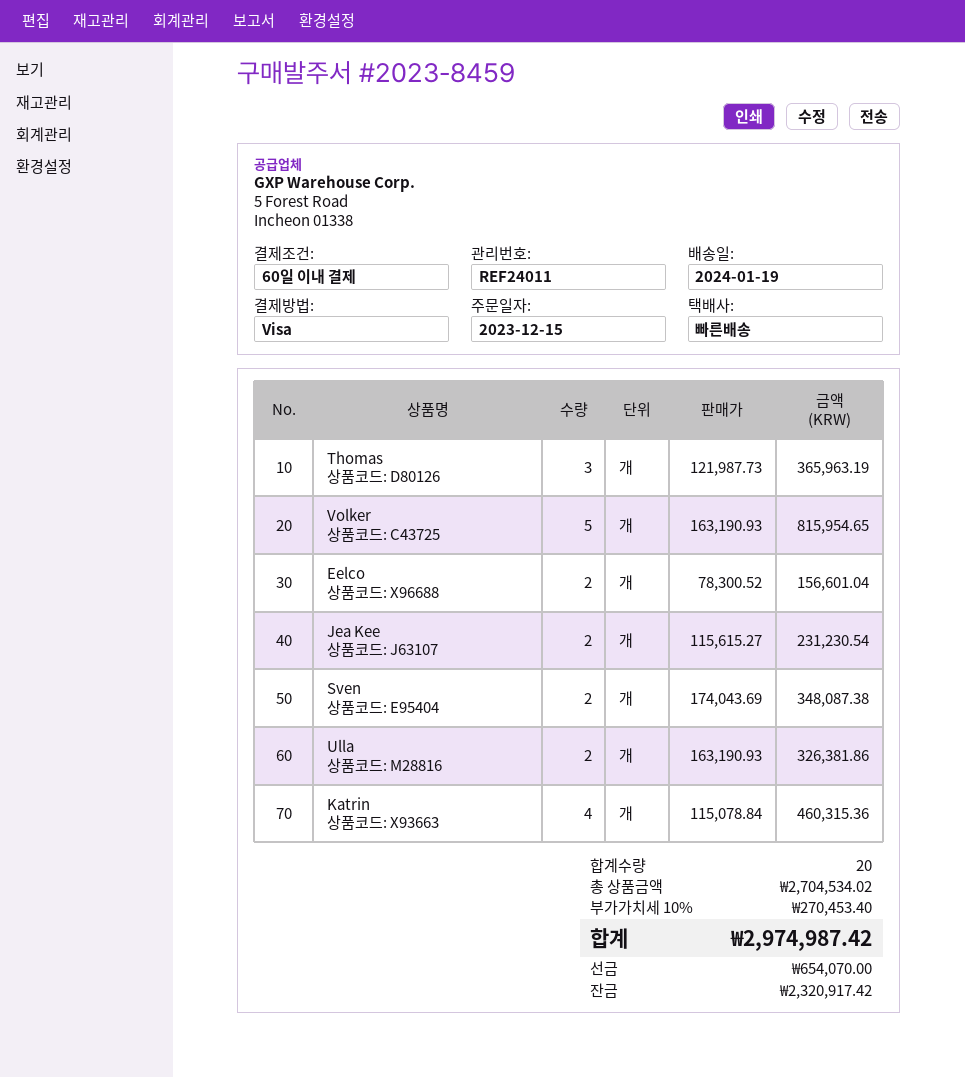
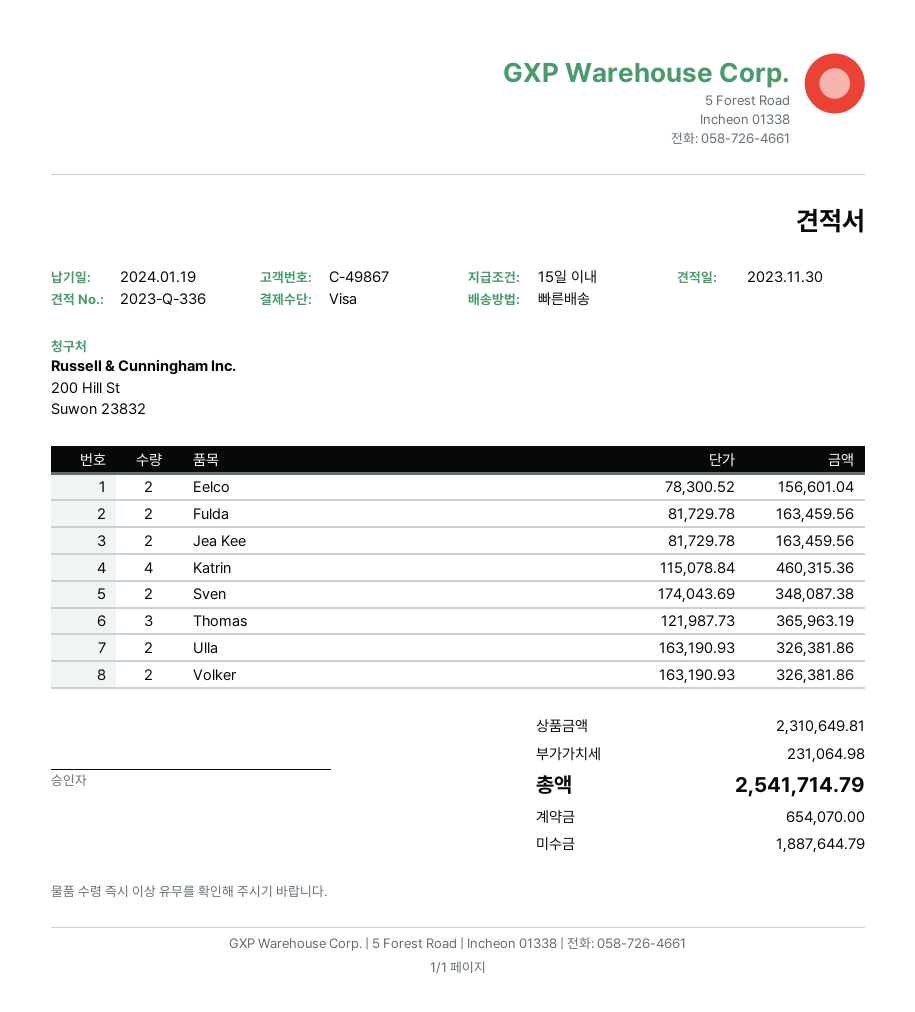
payment terms: 60 days -> 15 days
Volker: 5 x 163190.93 = 815954.65 -> 2 x 163190.93 = 326381.86
Jea Kee: 2 x 115615.27 = 231230.54 -> 2 x 81729.78 = 163459.56
Fulda: none -> 2 x 81729.78 = 163459.56
subtotal: 2704534.02 -> 2310649.81
tax: 270453.40 -> 231064.98
total: 2974987.42 -> 2541714.79
balance: 2320917.42 -> 1887644.79

